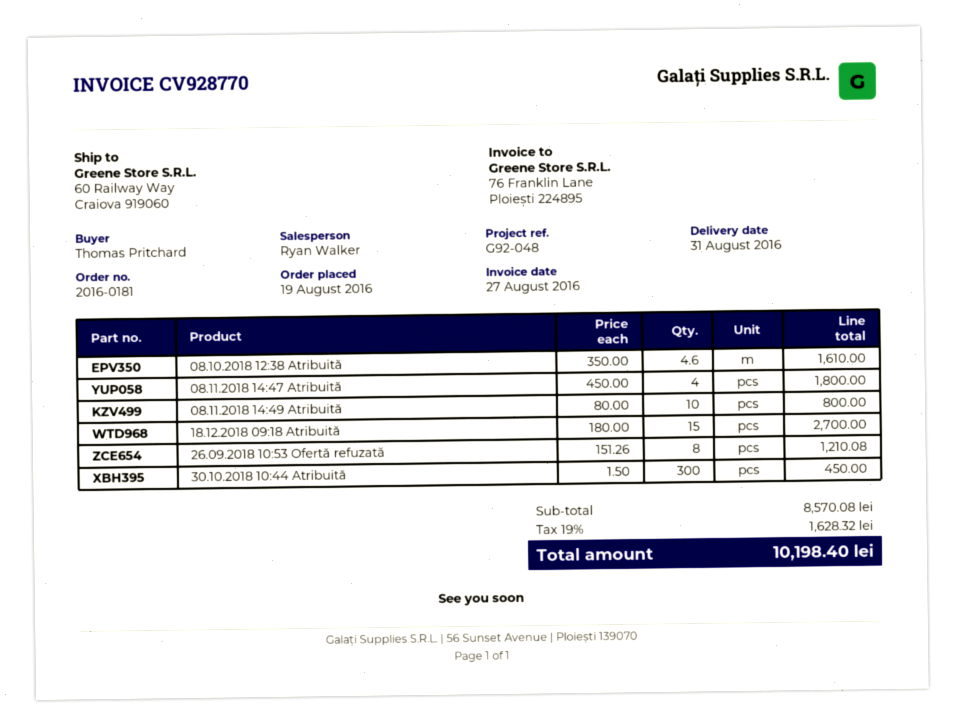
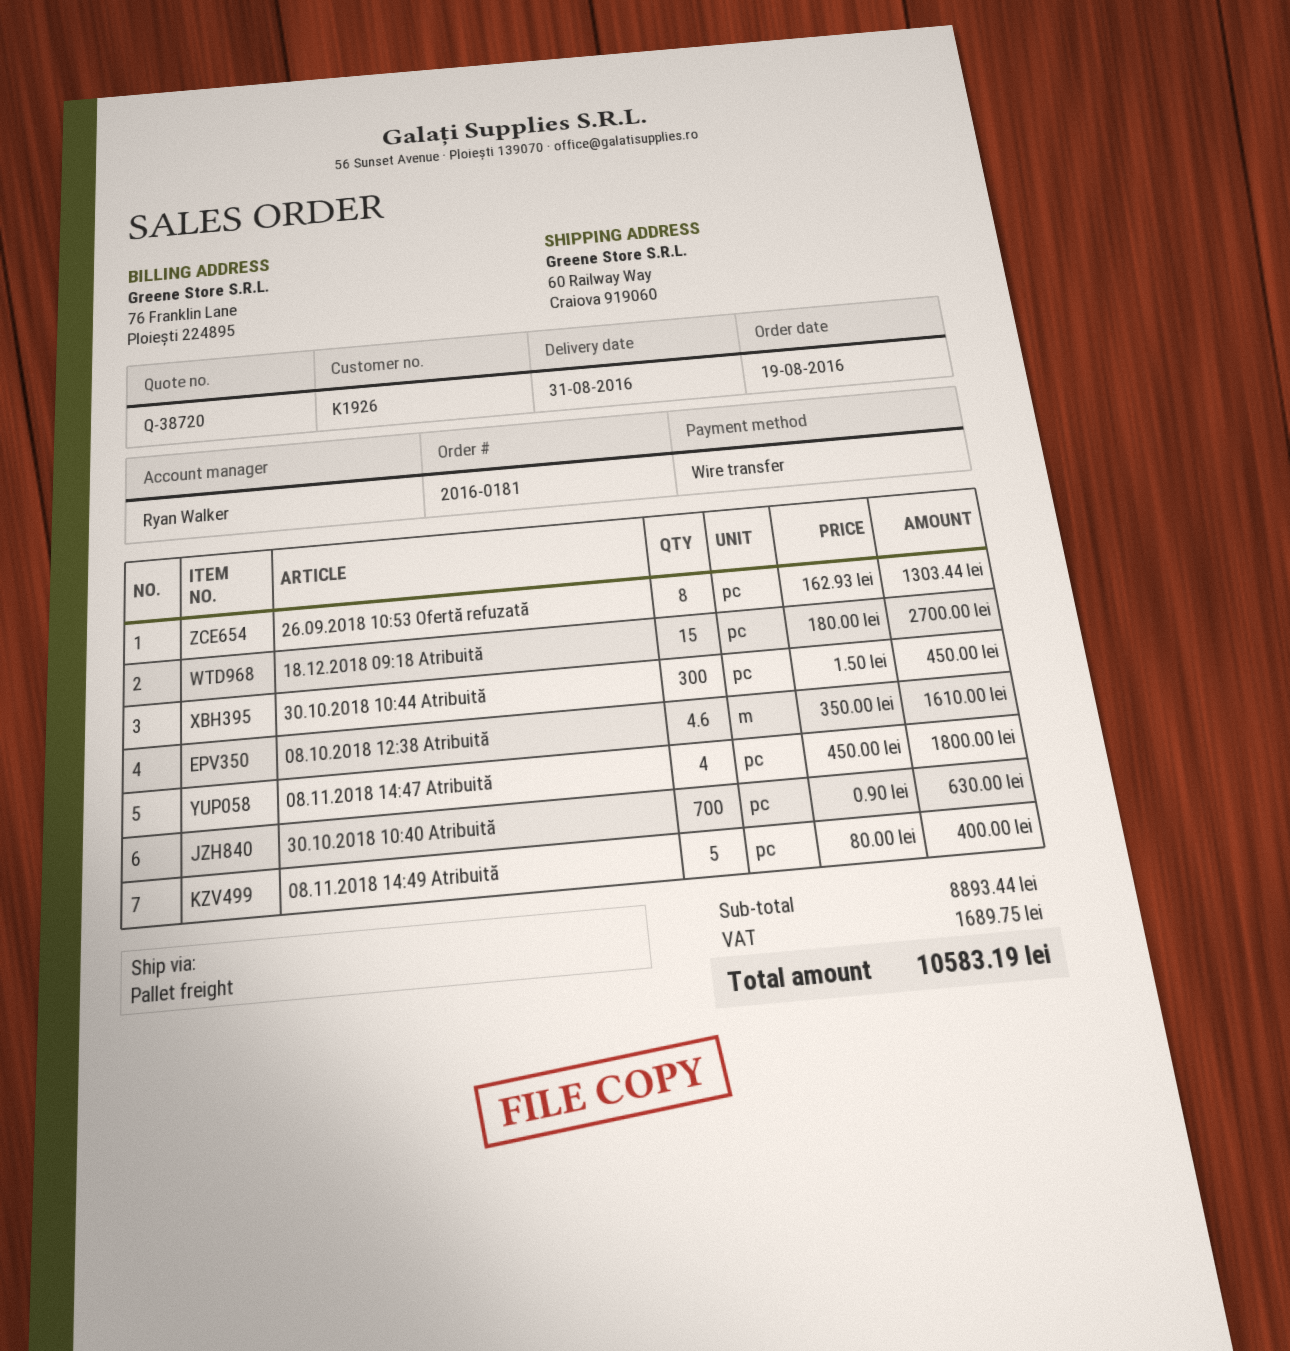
08.11.2018 14:49 Atribuită: 10 x 80.00 = 800.00 -> 5 x 80.00 = 400.00
26.09.2018 10:53 Ofertă refuzată: 8 x 151.26 = 1210.08 -> 8 x 162.93 = 1303.44
30.10.2018 10:40 Atribuită: none -> 700 x 0.90 = 630.00
subtotal: 8570.08 -> 8893.44
tax: 1628.32 -> 1689.75
total: 10198.40 -> 10583.19

